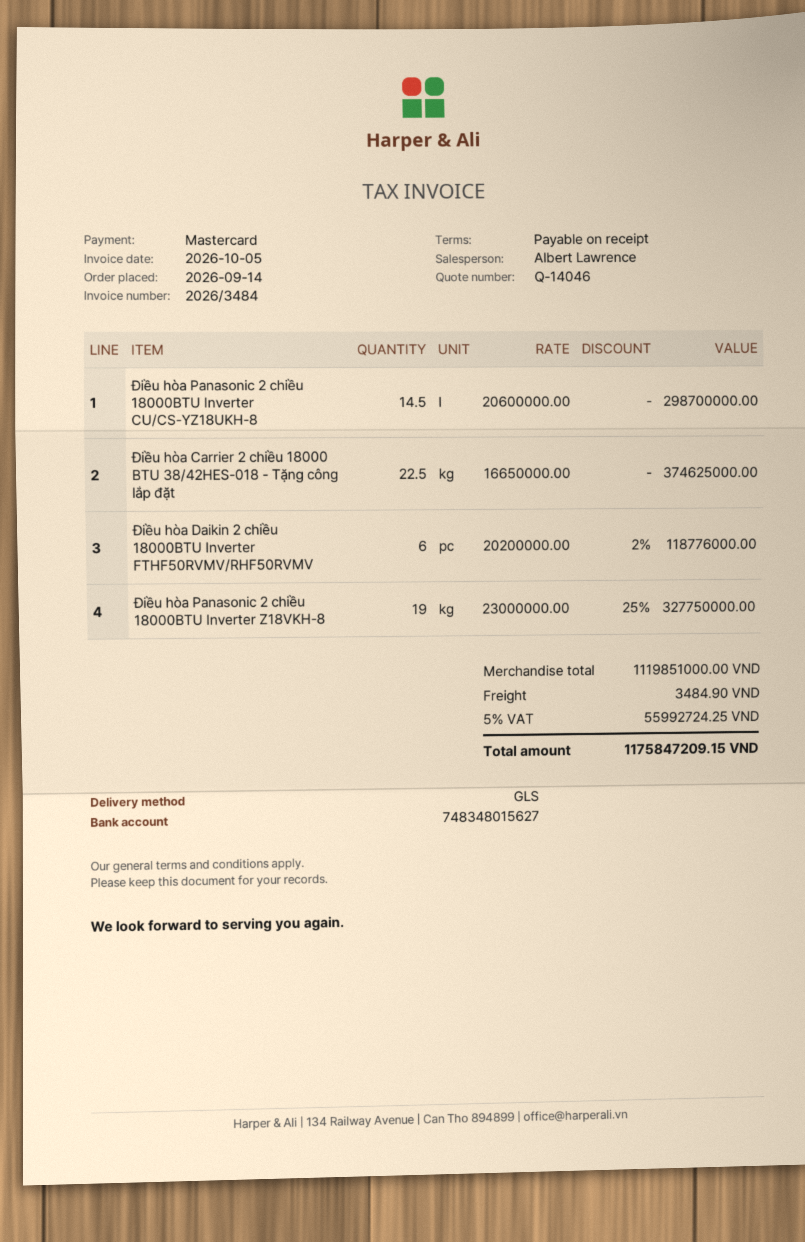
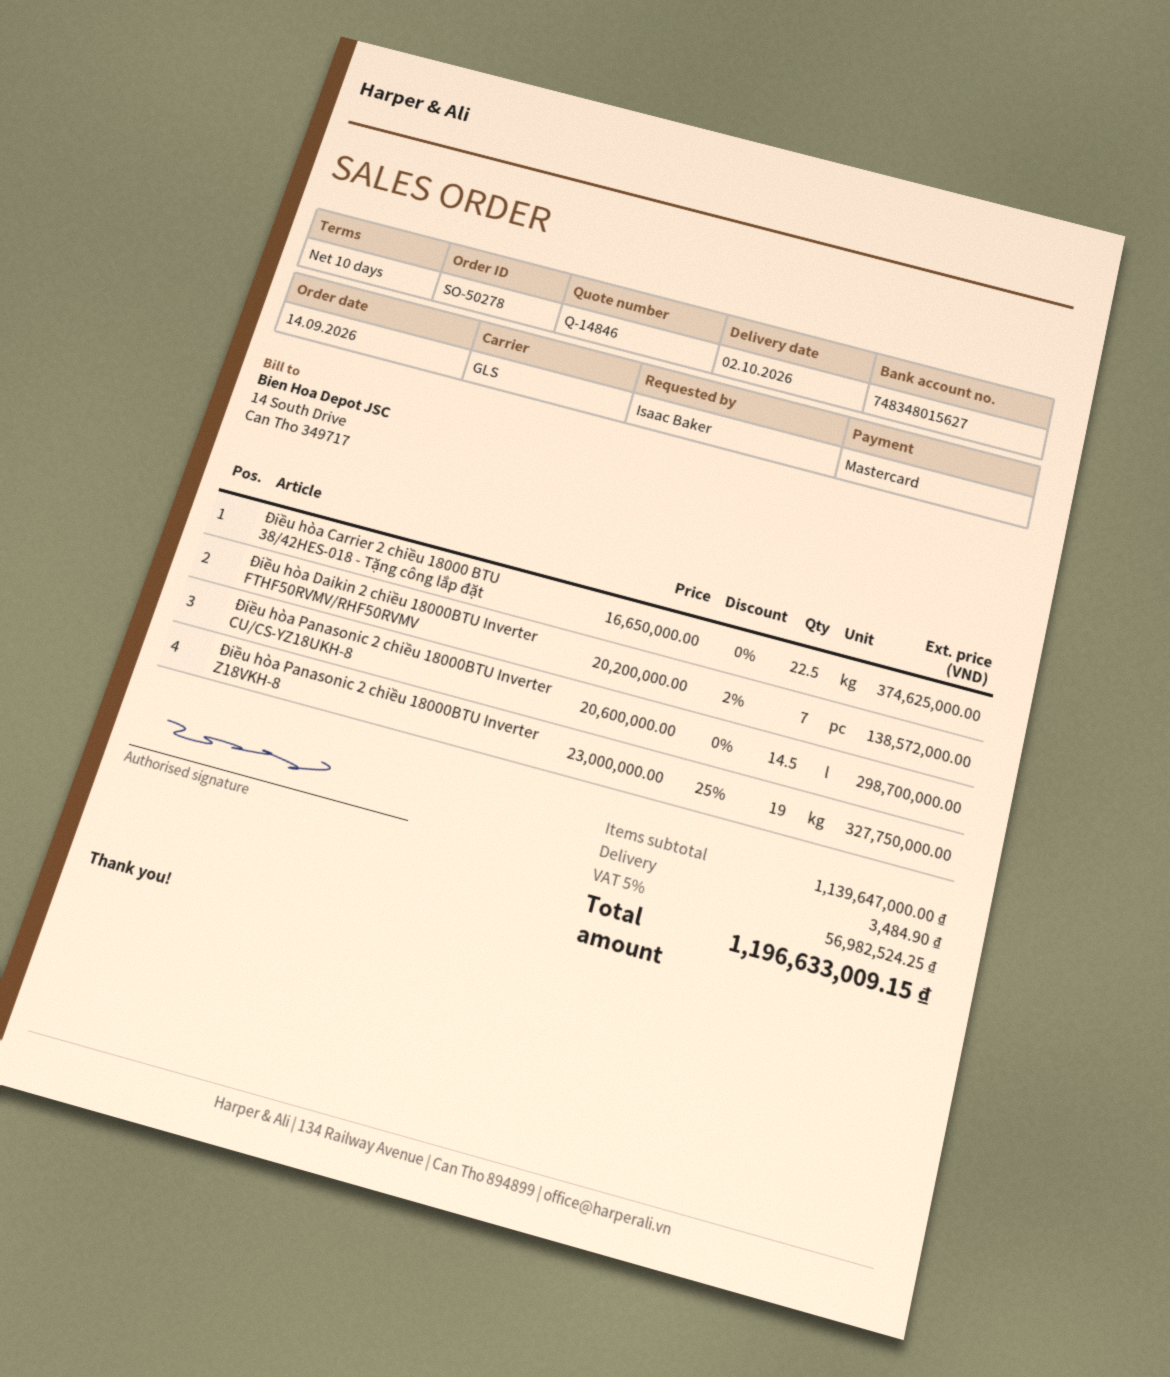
quote number: Q-14046 -> Q-14846
payment terms: on receipt -> 10 days
Điều hòa Daikin 2 chiều 18000BTU Inverter FTHF50RVMV/RHF50RVMV: 6 x 20200000.00 - 2% = 118776000.00 -> 7 x 20200000.00 - 2% = 138572000.00
subtotal: 1119851000.00 -> 1139647000.00
tax: 5% = 55992724.25 -> 5% = 56982524.25
total: 1175847209.15 -> 1196633009.15

